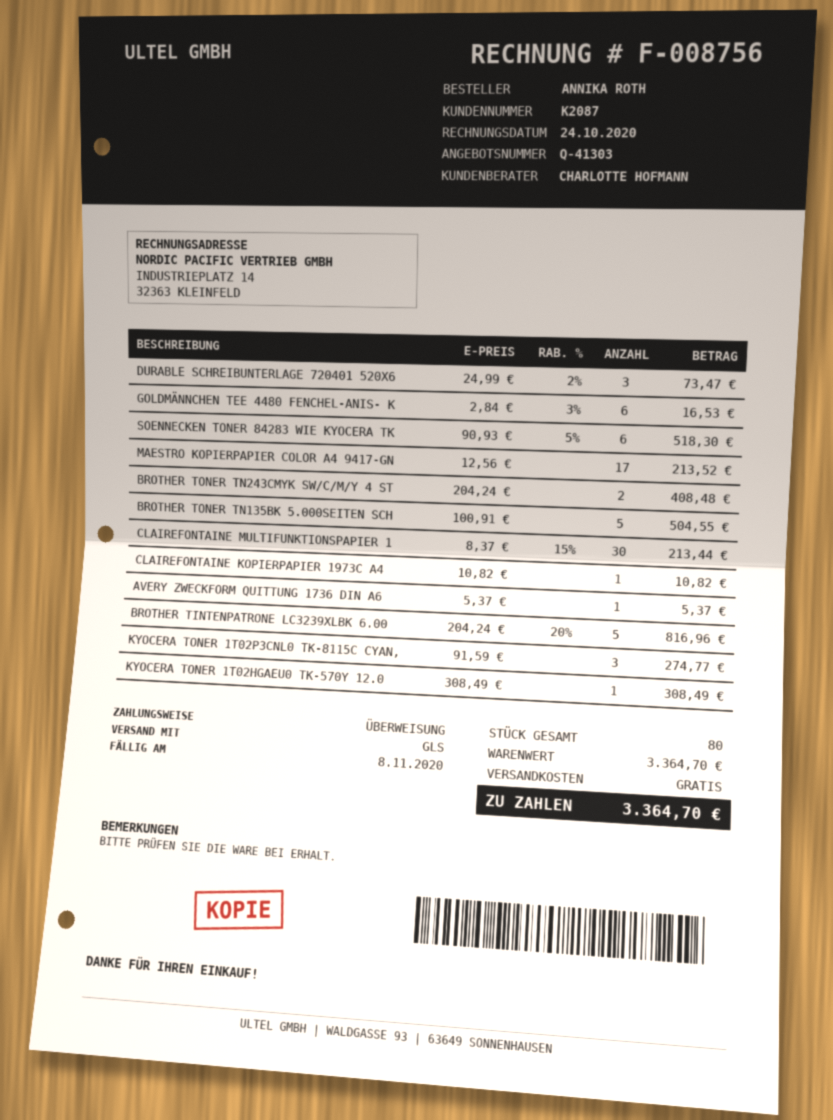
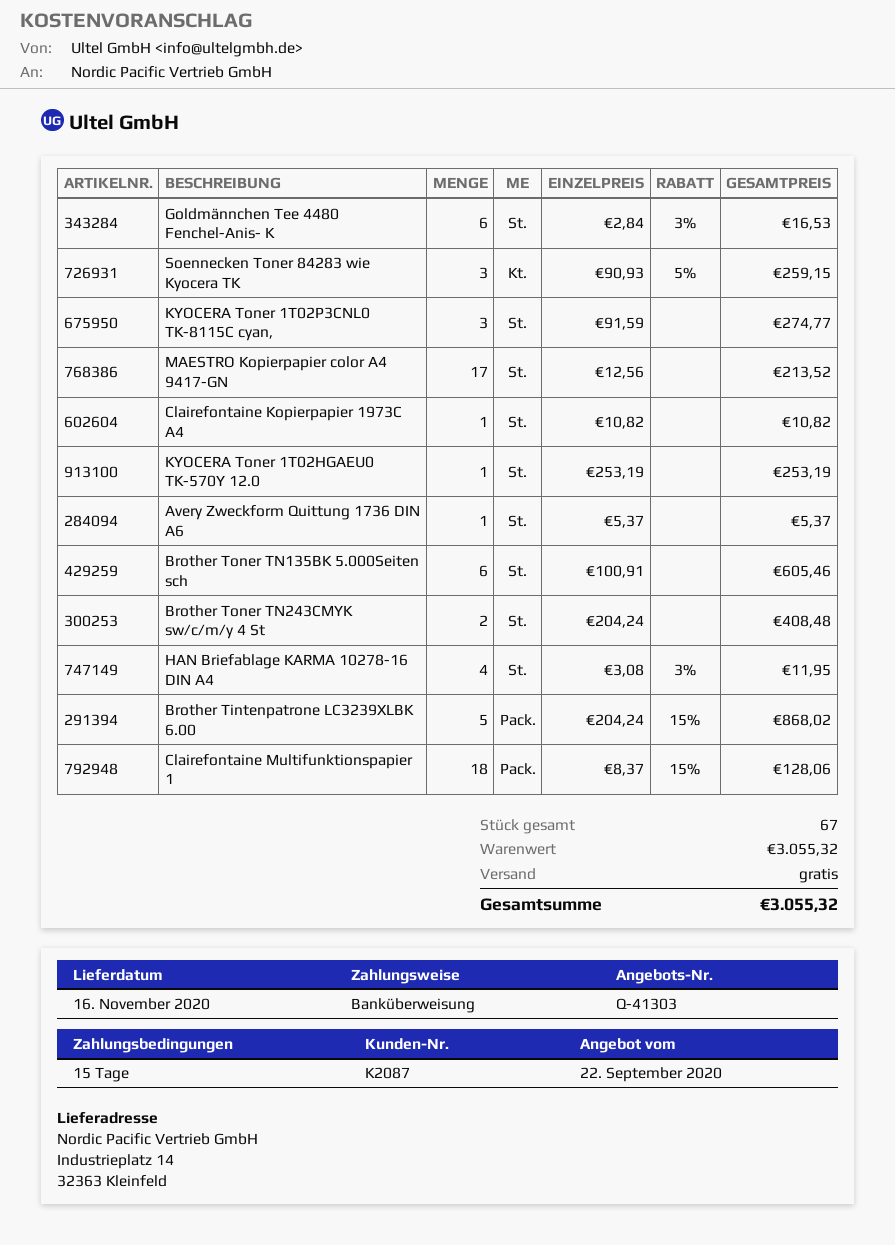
DURABLE SCHREIBUNTERLAGE 720401 520X6: 3 x 24.99 - 2% = 73.47 -> none
SOENNECKEN TONER 84283 WIE KYOCERA TK: 6 x 90.93 - 5% = 518.30 -> 3 x 90.93 - 5% = 259.15
BROTHER TONER TN135BK 5.000SEITEN SCH: 5 x 100.91 = 504.55 -> 6 x 100.91 = 605.46
CLAIREFONTAINE MULTIFUNKTIONSPAPIER 1: 30 x 8.37 - 15% = 213.44 -> 18 x 8.37 - 15% = 128.06
BROTHER TINTENPATRONE LC3239XLBK 6.00: 5 x 204.24 - 20% = 816.96 -> 5 x 204.24 - 15% = 868.02
KYOCERA TONER 1T02HGAEU0 TK-570Y 12.0: 1 x 308.49 = 308.49 -> 1 x 253.19 = 253.19
HAN Briefablage KARMA 10278-16 DIN A4: none -> 4 x 3.08 - 3% = 11.95
total quantity: 80 -> 67
subtotal: 3364.70 -> 3055.32
total: 3364.70 -> 3055.32

